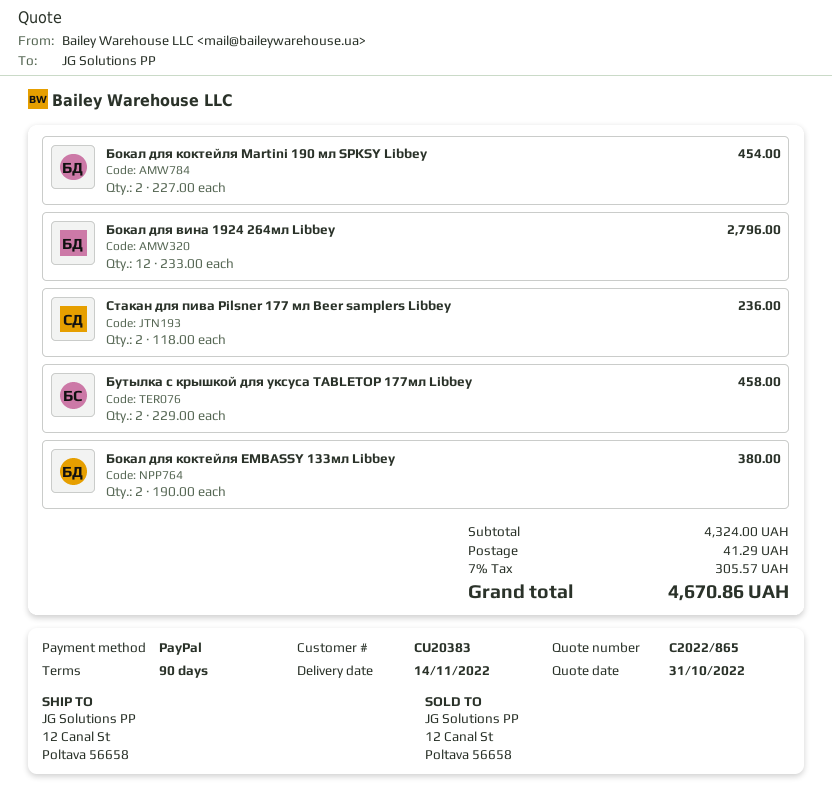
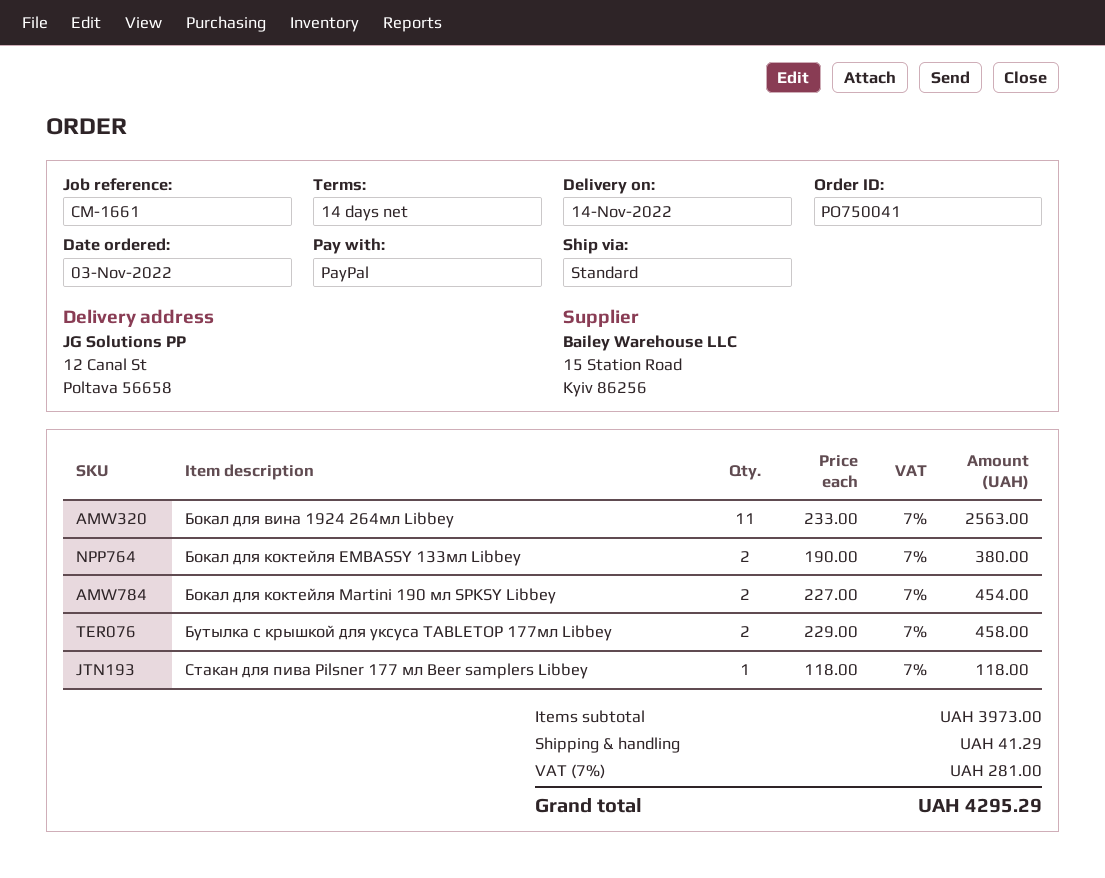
payment terms: 90 days -> 14 days
Бокал для вина 1924 264мл Libbey: 12 x 233.00 = 2796.00 -> 11 x 233.00 = 2563.00
Стакан для пива Pilsner 177 мл Beer samplers Libbey: 2 x 118.00 = 236.00 -> 1 x 118.00 = 118.00
subtotal: 4324.00 -> 3973.00
tax: 7% = 305.57 -> 7% = 281.00
total: 4670.86 -> 4295.29

